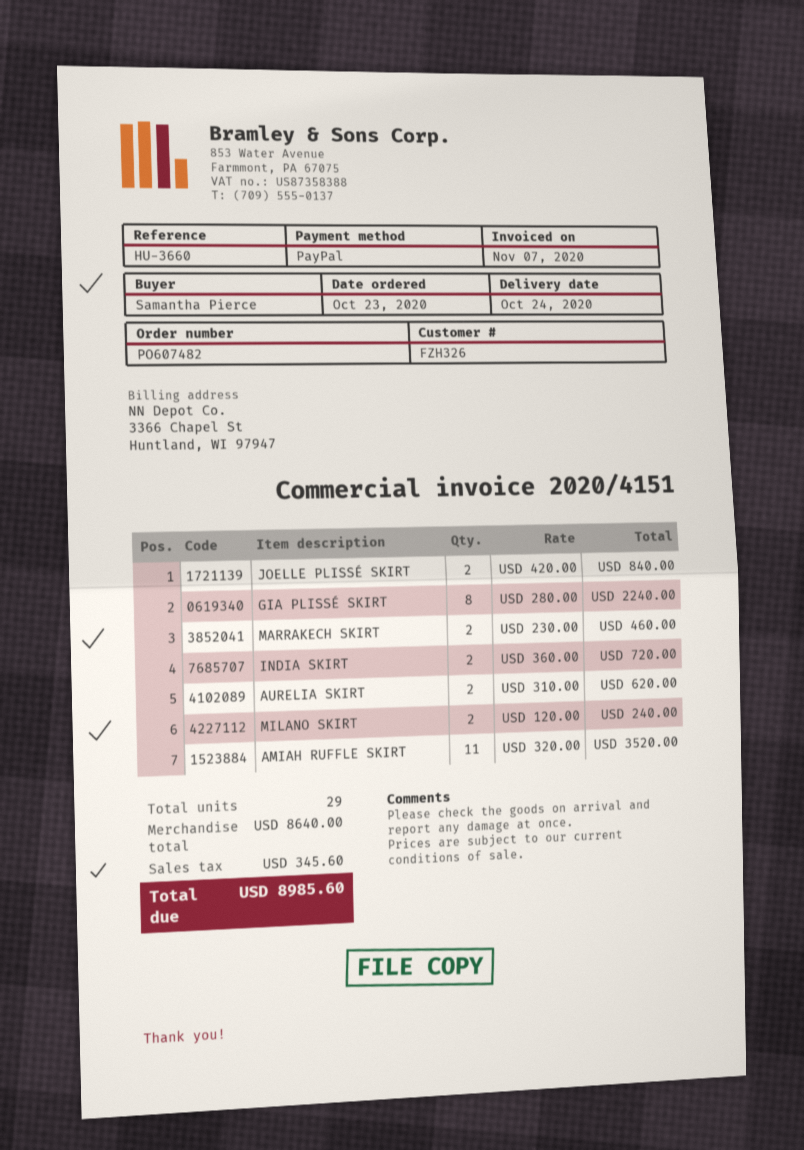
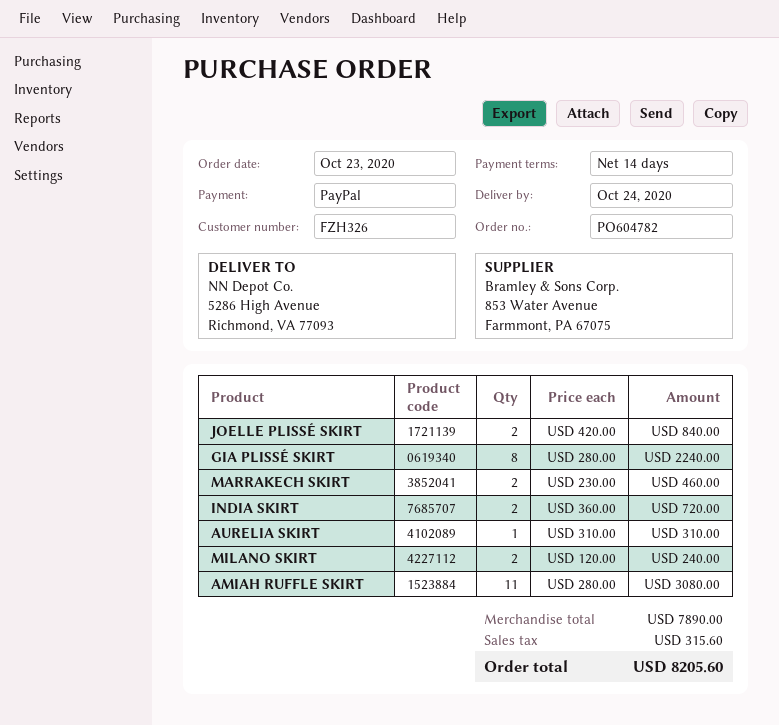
order number: PO607482 -> PO604782
AURELIA SKIRT: 2 x 310.00 = 620.00 -> 1 x 310.00 = 310.00
AMIAH RUFFLE SKIRT: 11 x 320.00 = 3520.00 -> 11 x 280.00 = 3080.00
subtotal: 8640.00 -> 7890.00
tax: 345.60 -> 315.60
total: 8985.60 -> 8205.60

